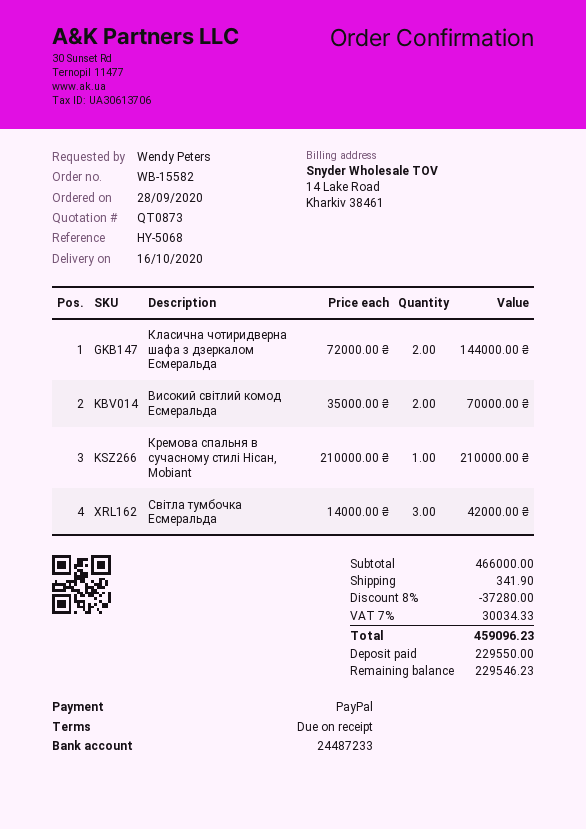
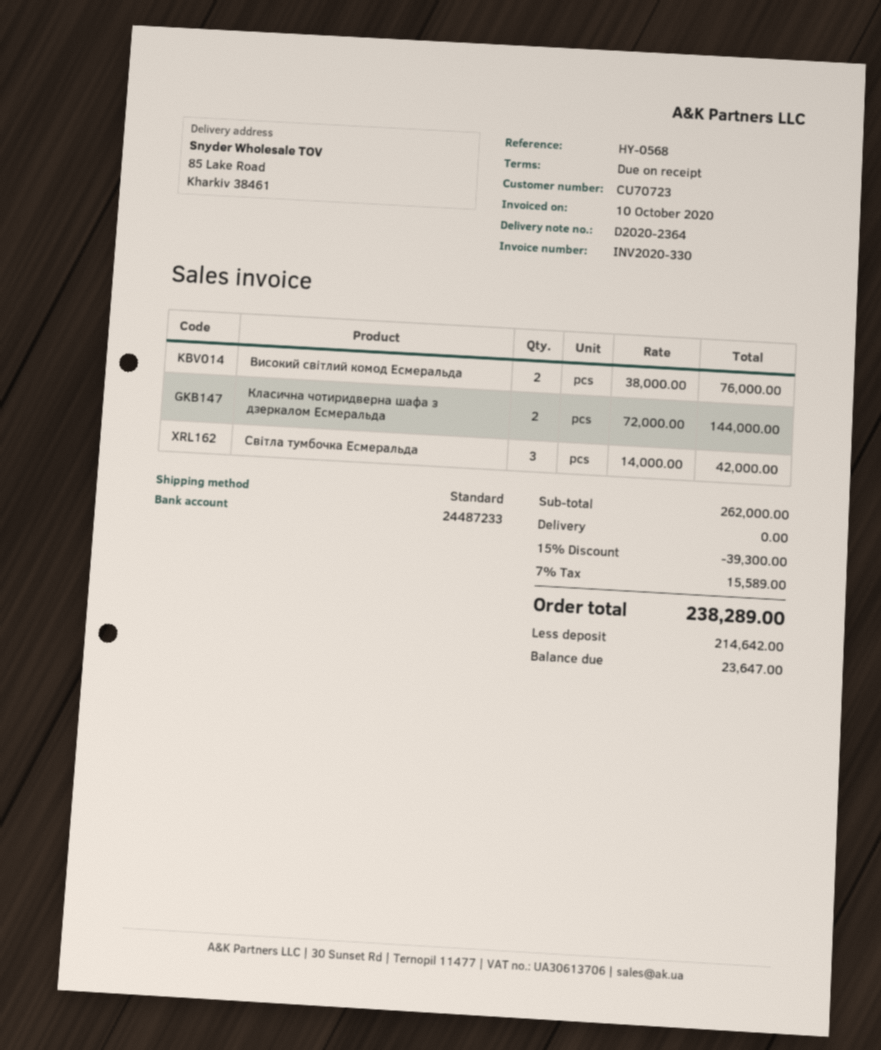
reference: HY-5068 -> HY-0568
Високий світлий комод Есмеральда: 2 x 35000.00 = 70000.00 -> 2 x 38000.00 = 76000.00
Кремова спальня в сучасному стилі Нісан, Mobiant: 1 x 210000.00 = 210000.00 -> none
subtotal: 466000.00 -> 262000.00
discount: 8% = 37280.00 -> 15% = 39300.00
shipping: 341.90 -> 0.00
tax: 7% = 30034.33 -> 7% = 15589.00
total: 459096.23 -> 238289.00
deposit: 229550.00 -> 214642.00
balance: 229546.23 -> 23647.00

